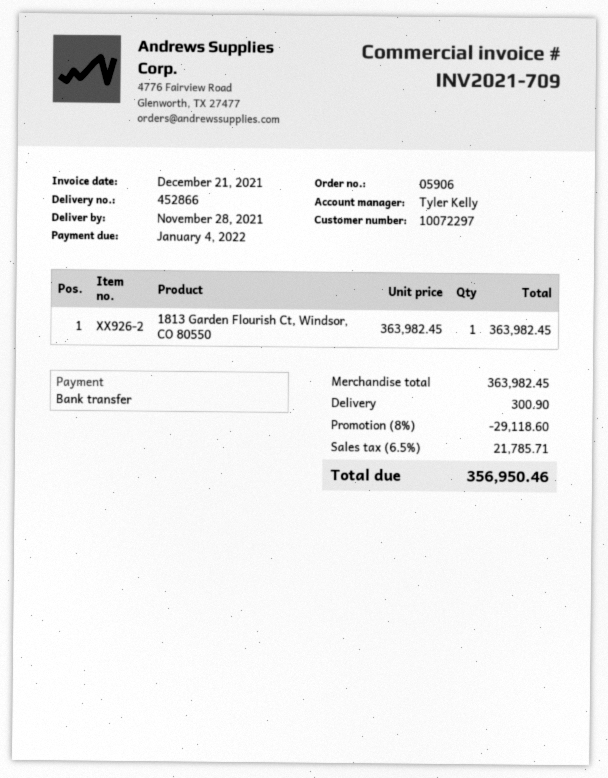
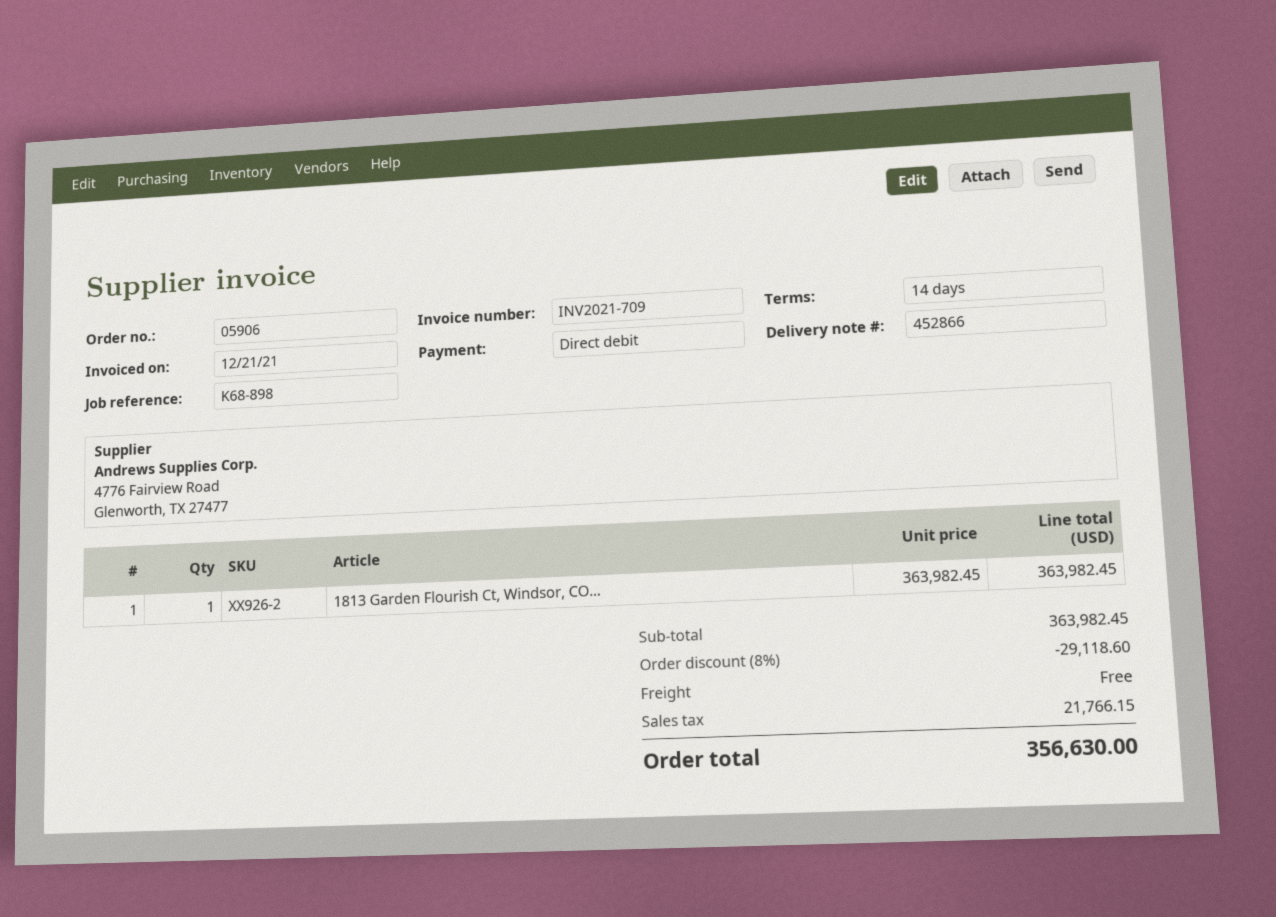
payment method: bank transfer -> direct debit
shipping: 300.90 -> 0.00
tax: 21785.71 -> 21766.15
total: 356950.46 -> 356630.00

